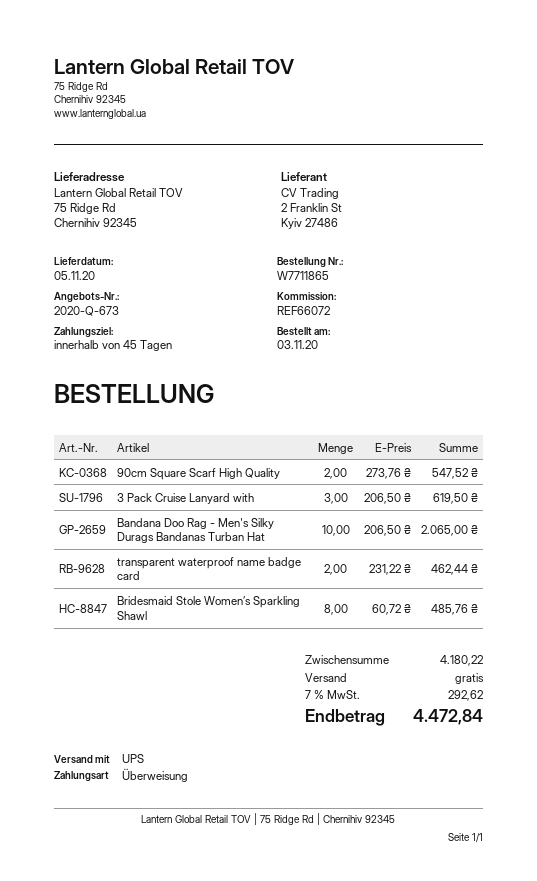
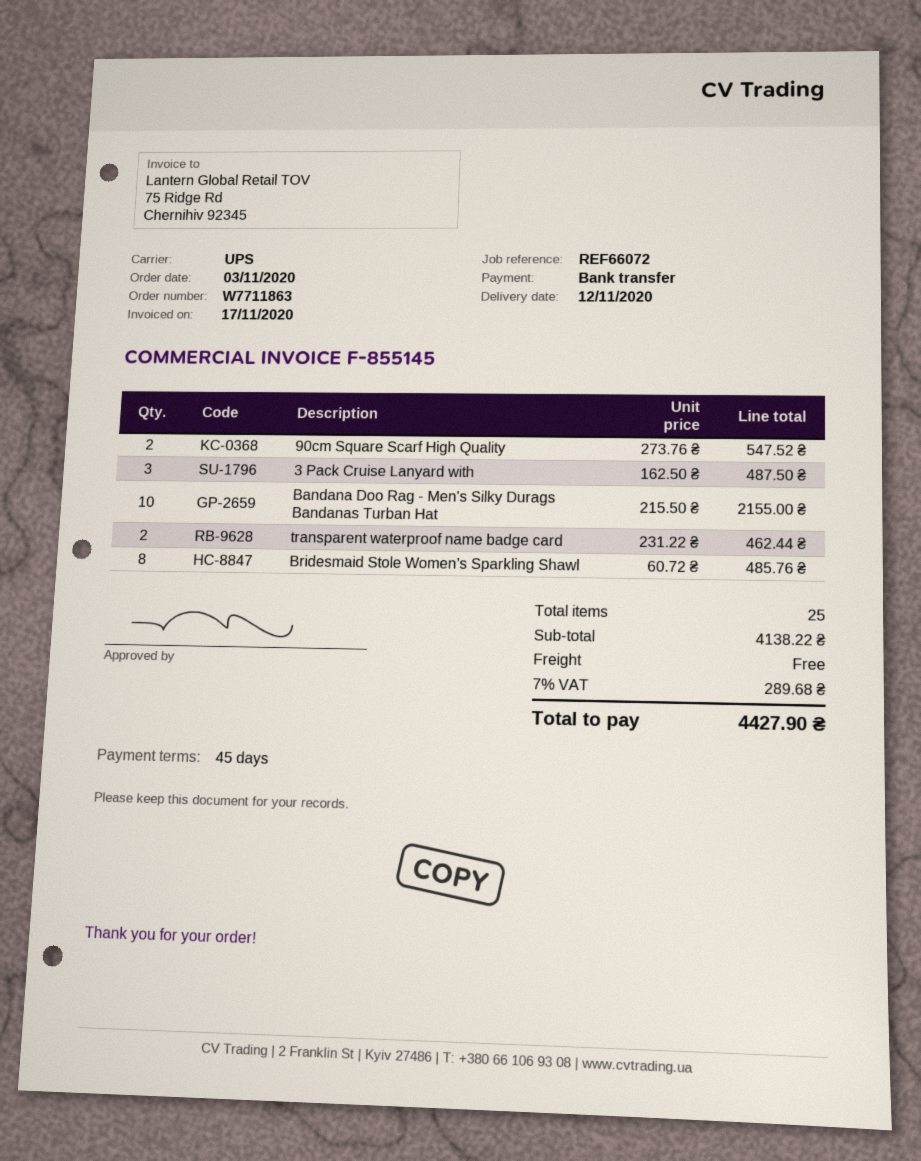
order number: W7711865 -> W7711863
delivery date: 2020-11-05 -> 2020-11-12
3 Pack Cruise Lanyard with: 3 x 206.50 = 619.50 -> 3 x 162.50 = 487.50
Bandana Doo Rag - Men's Silky Durags Bandanas Turban Hat: 10 x 206.50 = 2065.00 -> 10 x 215.50 = 2155.00
subtotal: 4180.22 -> 4138.22
tax: 7% = 292.62 -> 7% = 289.68
total: 4472.84 -> 4427.90

